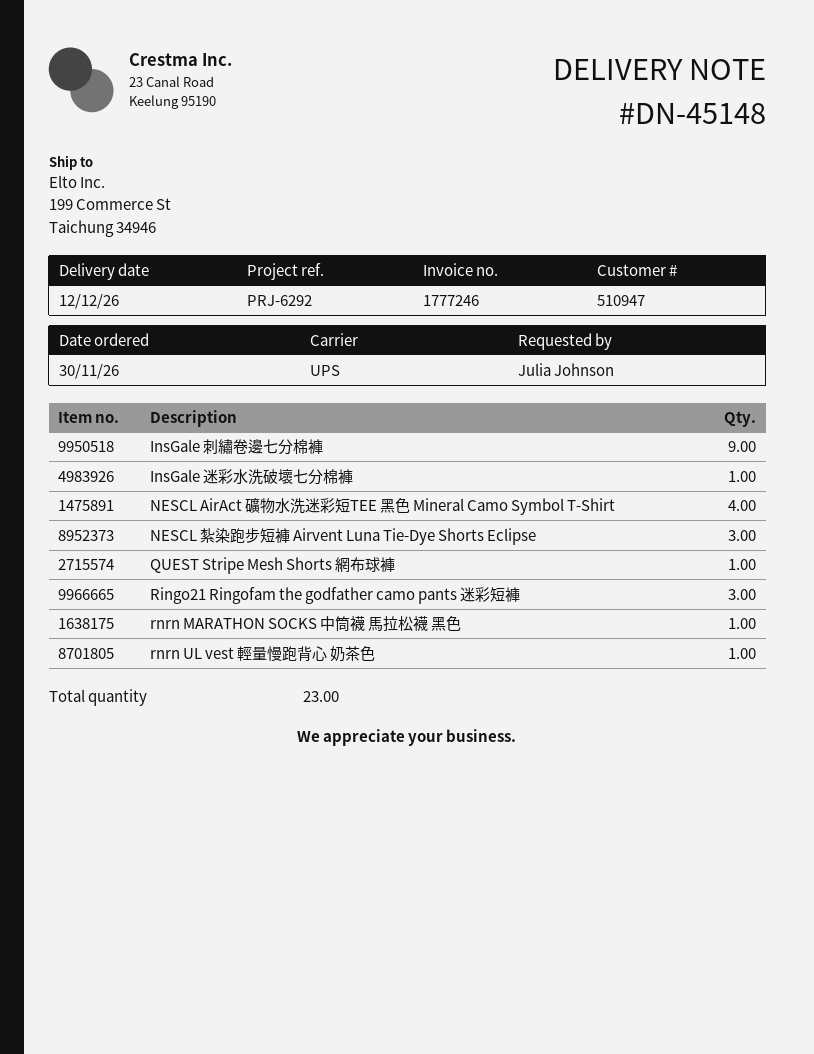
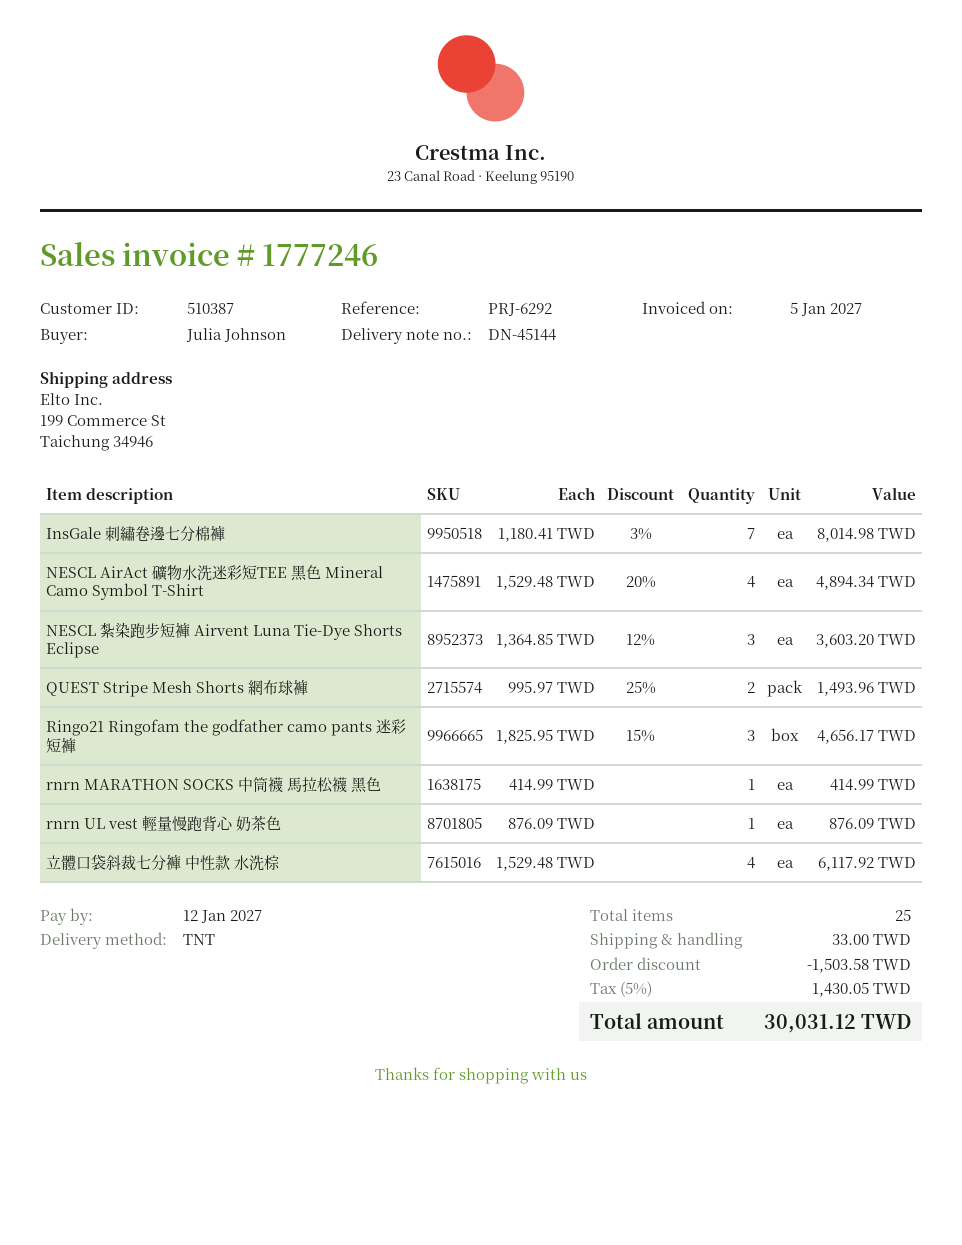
delivery note number: DN-45148 -> DN-45144
customer number: 510947 -> 510387
shipping method: UPS -> TNT
InsGale 刺繡卷邊七分棉褲: 9 -> 7
InsGale 迷彩水洗破壞七分棉褲: 1 -> none
QUEST Stripe Mesh Shorts 網布球褲: 1 -> 2
立體口袋斜裁七分褲 中性款 水洗棕: none -> 4
total quantity: 23 -> 25

